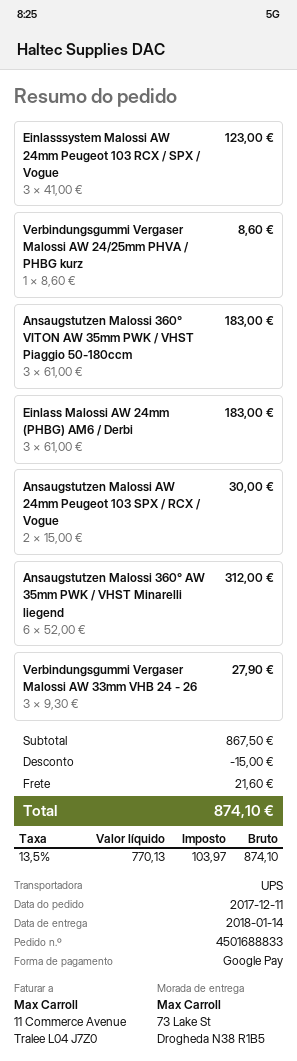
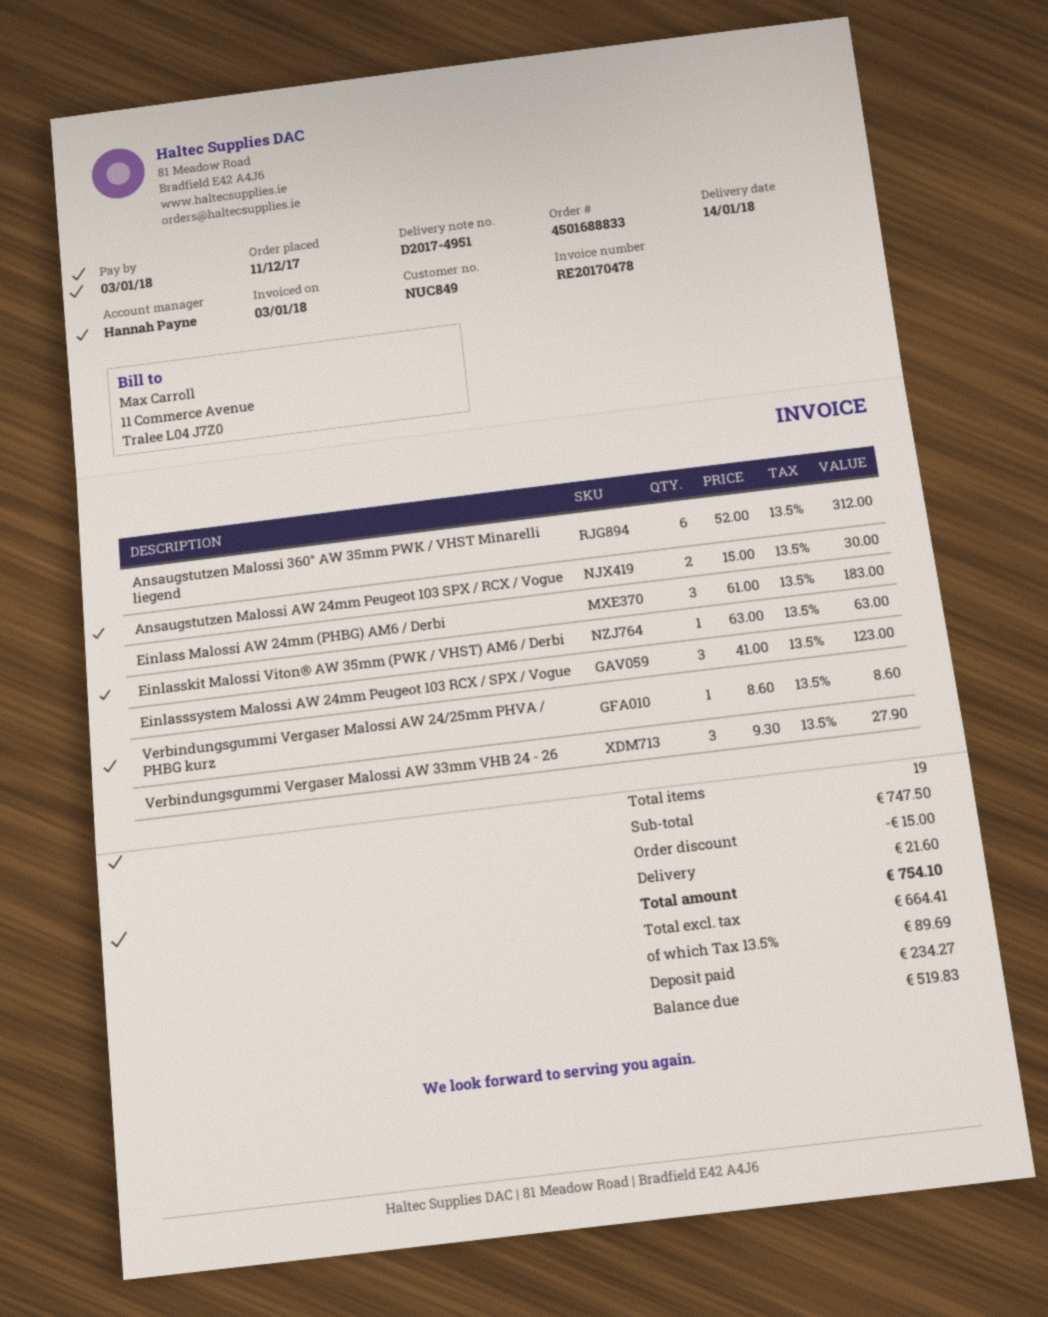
Ansaugstutzen Malossi 360° VITON AW 35mm PWK / VHST Piaggio 50-180ccm: 3 x 61.00 = 183.00 -> none
Einlasskit Malossi Viton® AW 35mm (PWK / VHST) AM6 / Derbi: none -> 1 x 63.00 = 63.00
subtotal: 867.50 -> 747.50
net: 770.13 -> 664.41
tax: 13.5% = 103.97 -> 13.5% = 89.69
total: 874.10 -> 754.10

